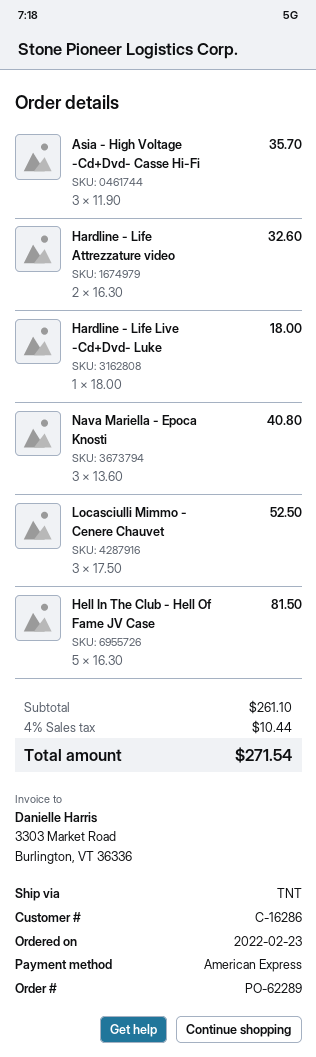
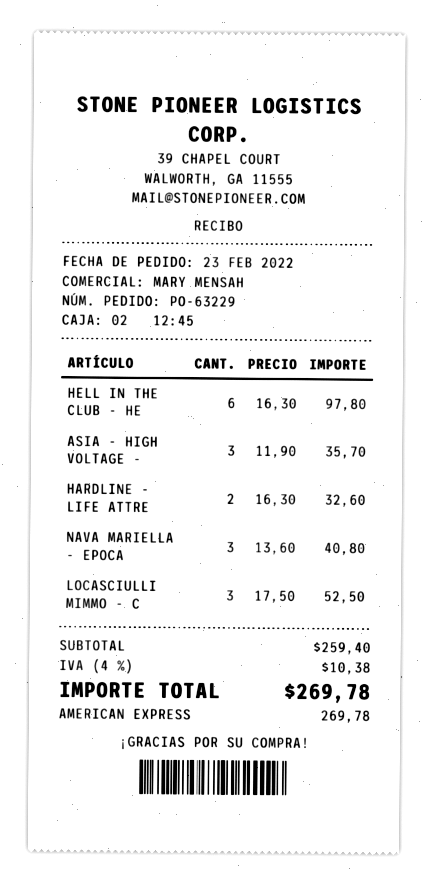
order number: PO-62289 -> PO-63229
Hardline - Life Live -Cd+Dvd- Luke: 1 x 18.00 = 18.00 -> none
Hell In The Club - Hell Of Fame JV Case: 5 x 16.30 = 81.50 -> 6 x 16.30 = 97.80
subtotal: 261.10 -> 259.40
tax: 4% = 10.44 -> 4% = 10.38
total: 271.54 -> 269.78

